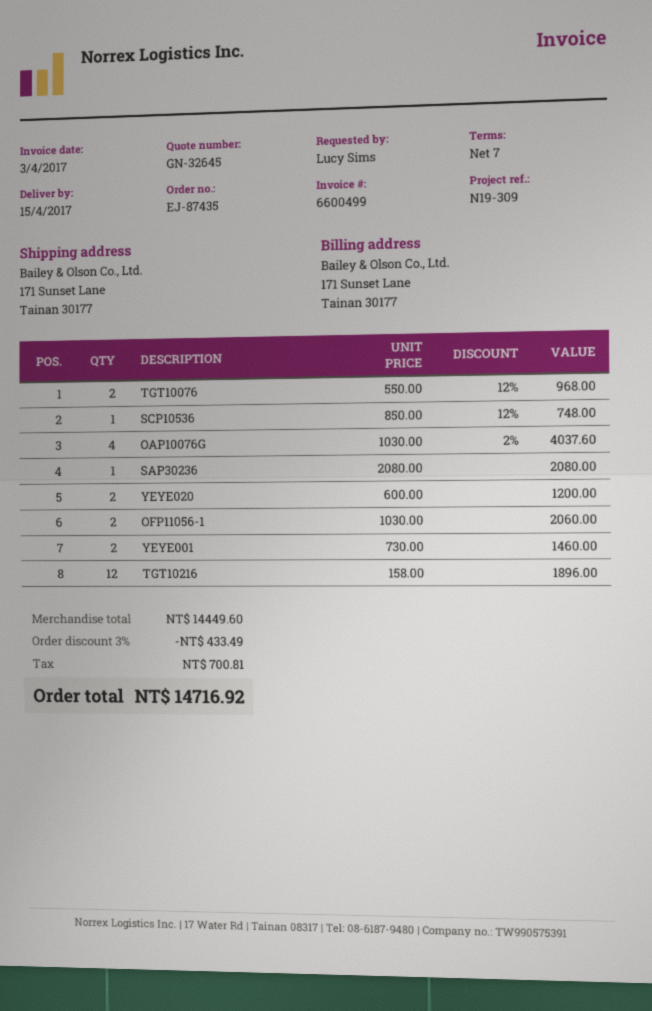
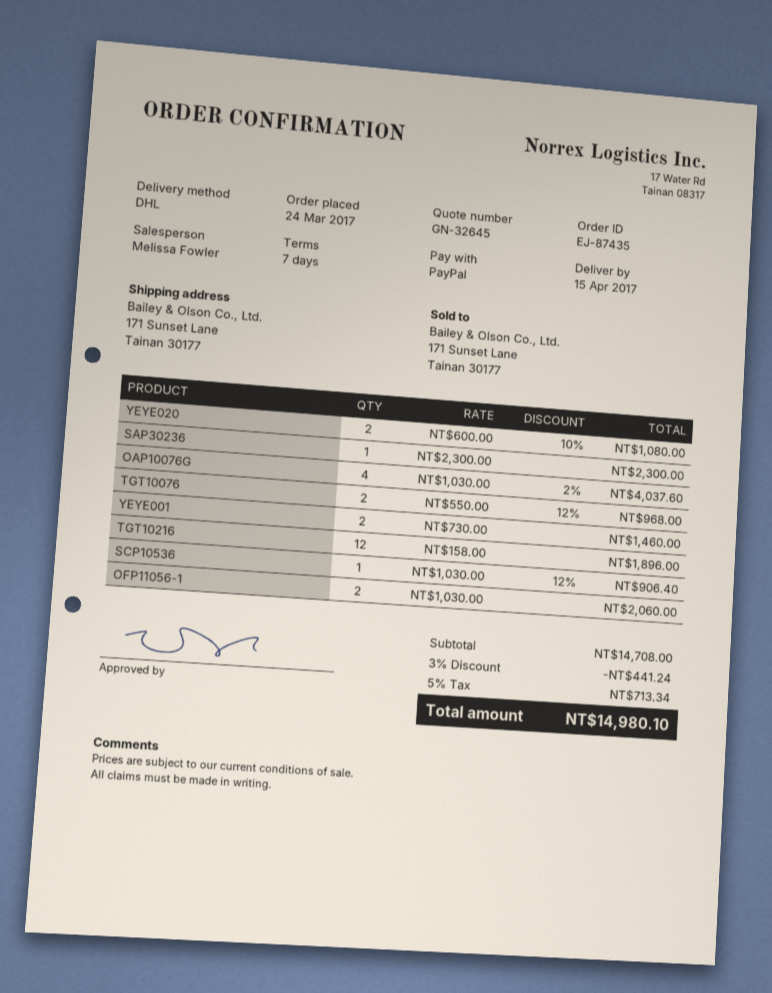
SCP10536: 1 x 850.00 - 12% = 748.00 -> 1 x 1030.00 - 12% = 906.40
SAP30236: 1 x 2080.00 = 2080.00 -> 1 x 2300.00 = 2300.00
YEYE020: 2 x 600.00 = 1200.00 -> 2 x 600.00 - 10% = 1080.00
subtotal: 14449.60 -> 14708.00
discount: 3% = 433.49 -> 3% = 441.24
tax: 700.81 -> 713.34
total: 14716.92 -> 14980.10

